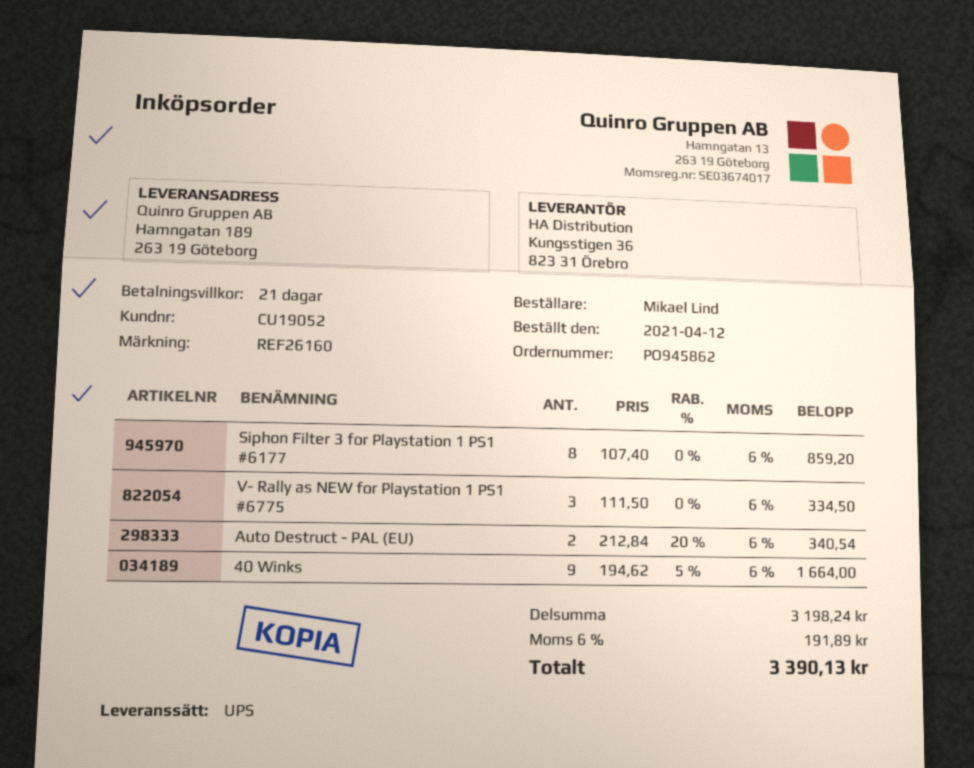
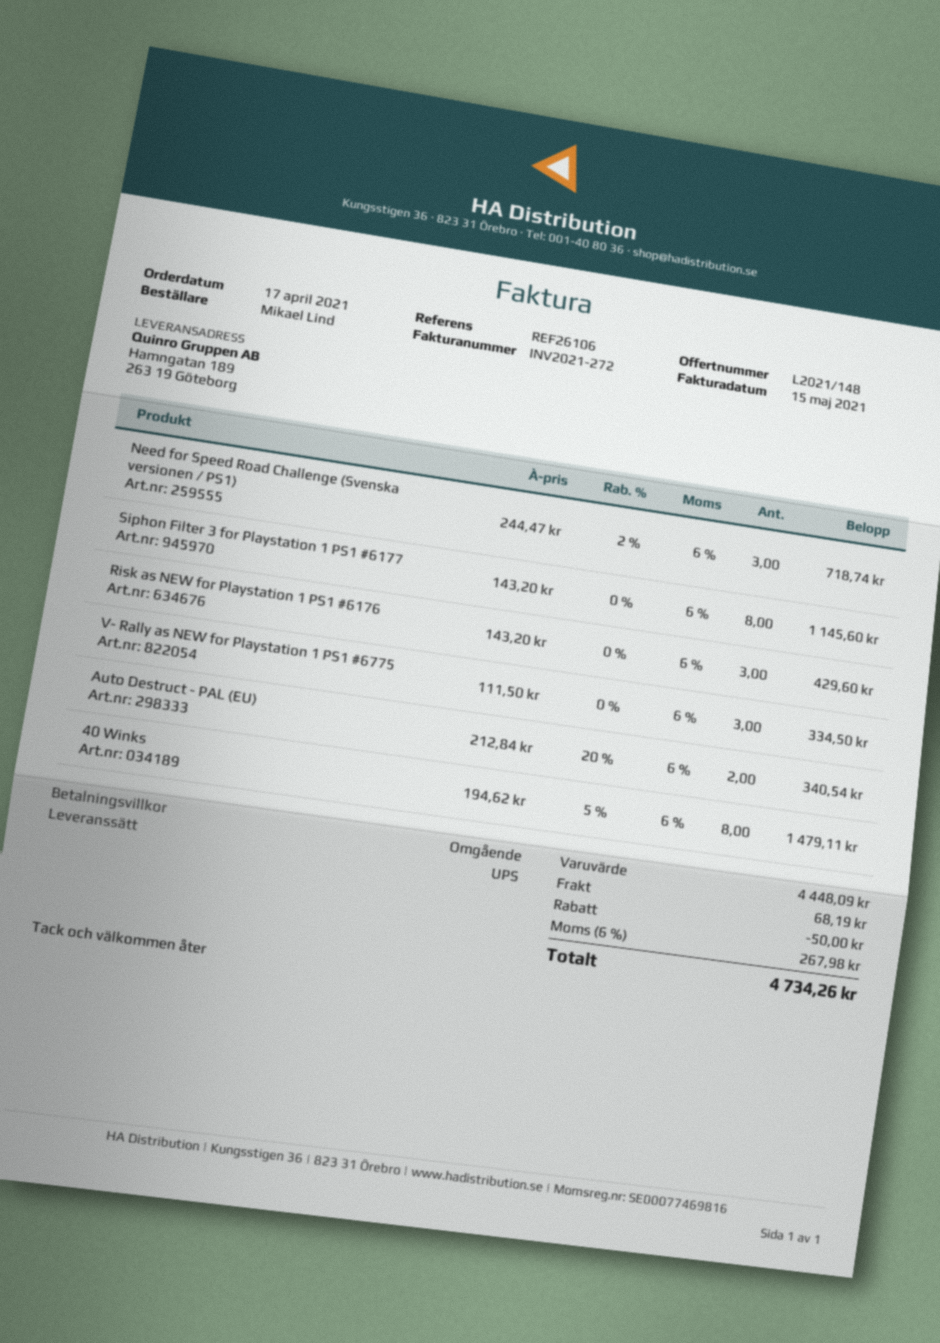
order date: 2021-04-12 -> 2021-04-17
payment terms: 21 days -> on receipt
reference: REF26160 -> REF26106
Siphon Filter 3 for Playstation 1 PS1 #6177: 8 x 107.40 = 859.20 -> 8 x 143.20 = 1145.60
40 Winks: 9 x 194.62 - 5% = 1664.00 -> 8 x 194.62 - 5% = 1479.11
Need for Speed Road Challenge (Svenska versionen / PS1): none -> 3 x 244.47 - 2% = 718.74
Risk as NEW for Playstation 1 PS1 #6176: none -> 3 x 143.20 = 429.60
subtotal: 3198.24 -> 4448.09
discount: none -> 50.00
shipping: none -> 68.19
tax: 6% = 191.89 -> 6% = 267.98
total: 3390.13 -> 4734.26

